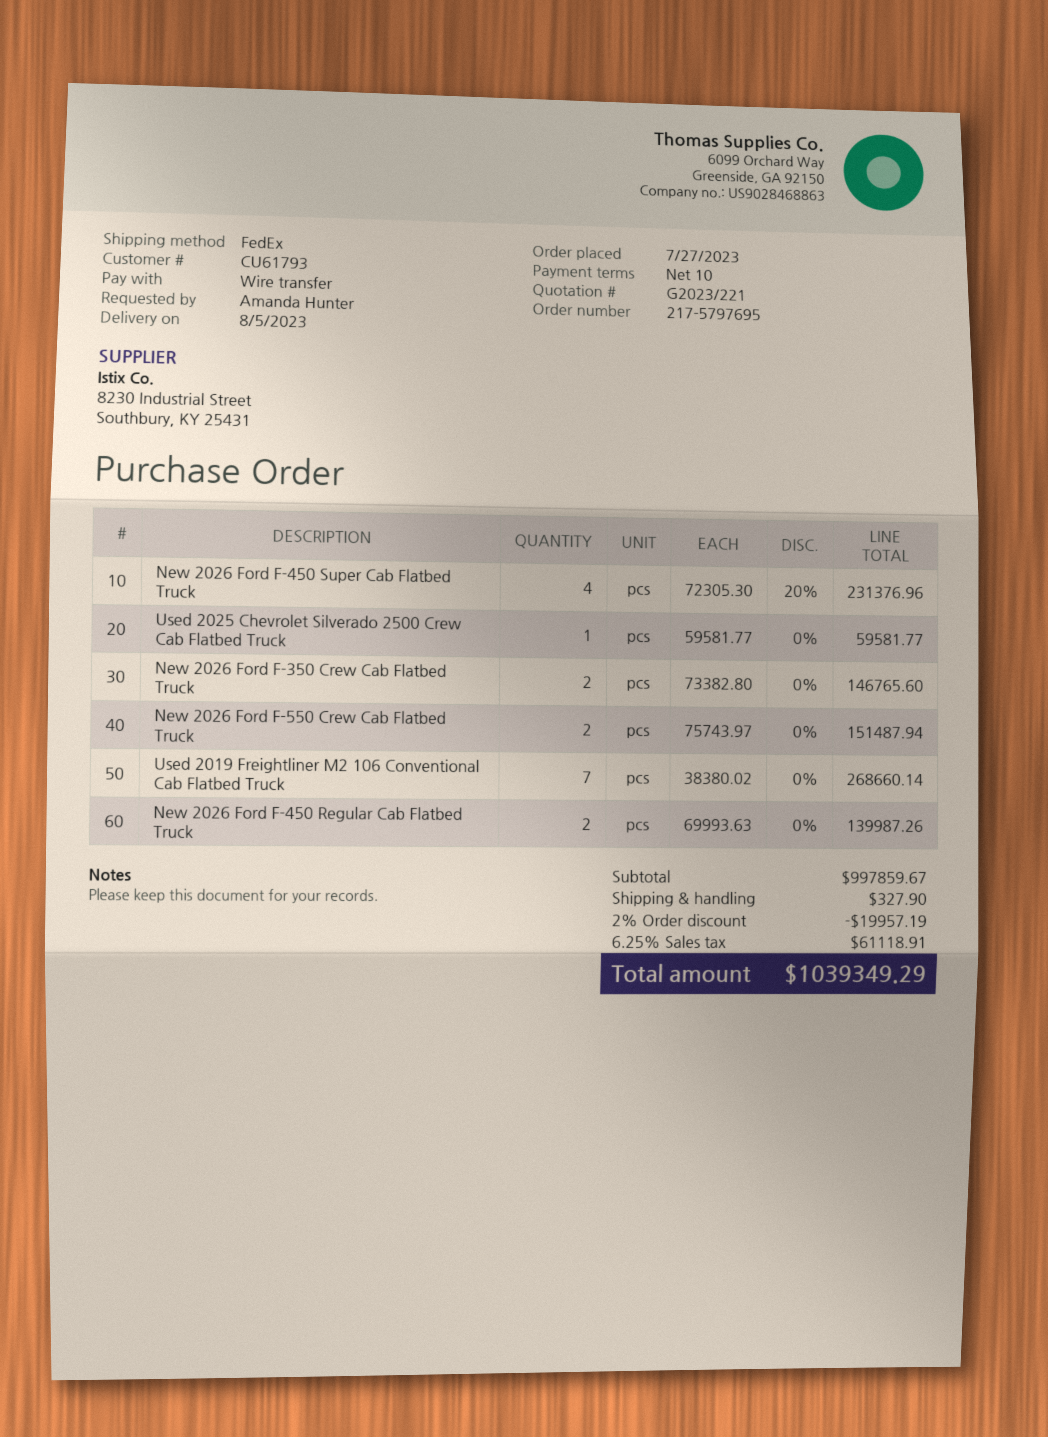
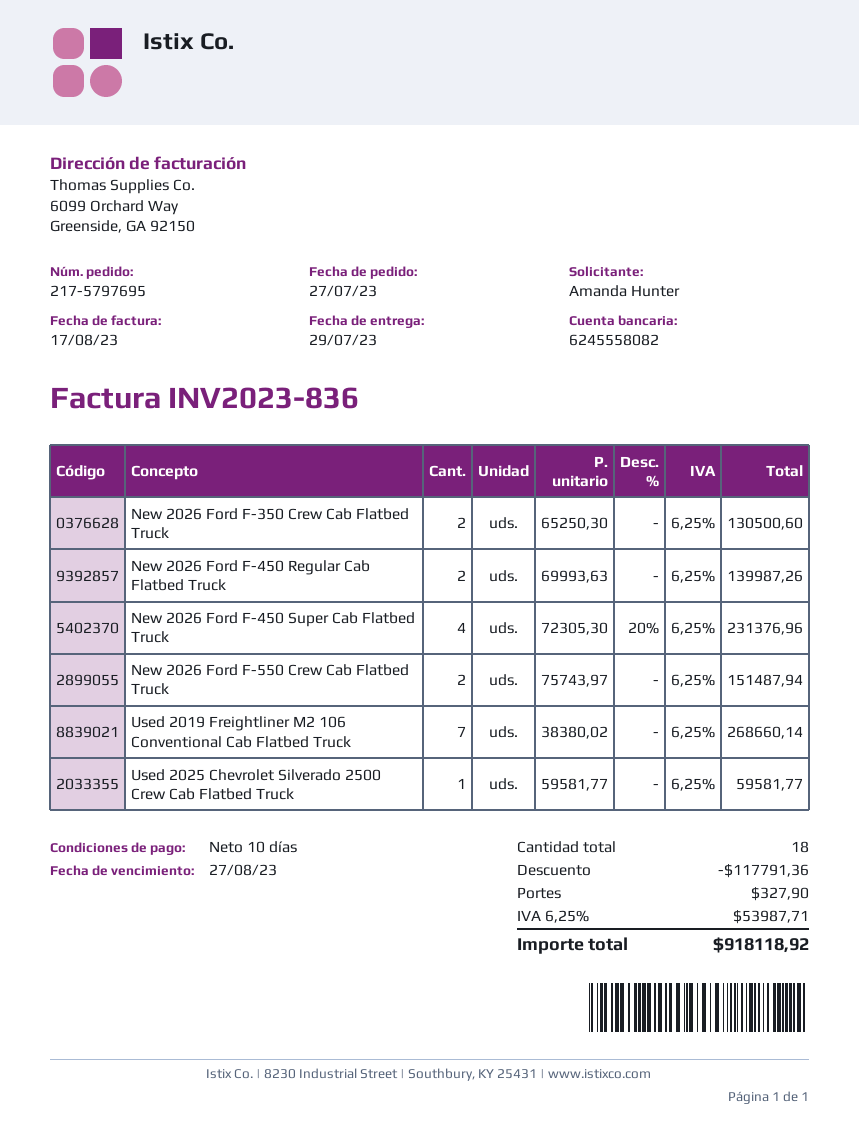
delivery date: 2023-08-05 -> 2023-07-29
New 2026 Ford F-350 Crew Cab Flatbed Truck: 2 x 73382.80 = 146765.60 -> 2 x 65250.30 = 130500.60
discount: 19957.19 -> 117791.36
tax: 6.25% = 61118.91 -> 6.25% = 53987.71
total: 1039349.29 -> 918118.92

